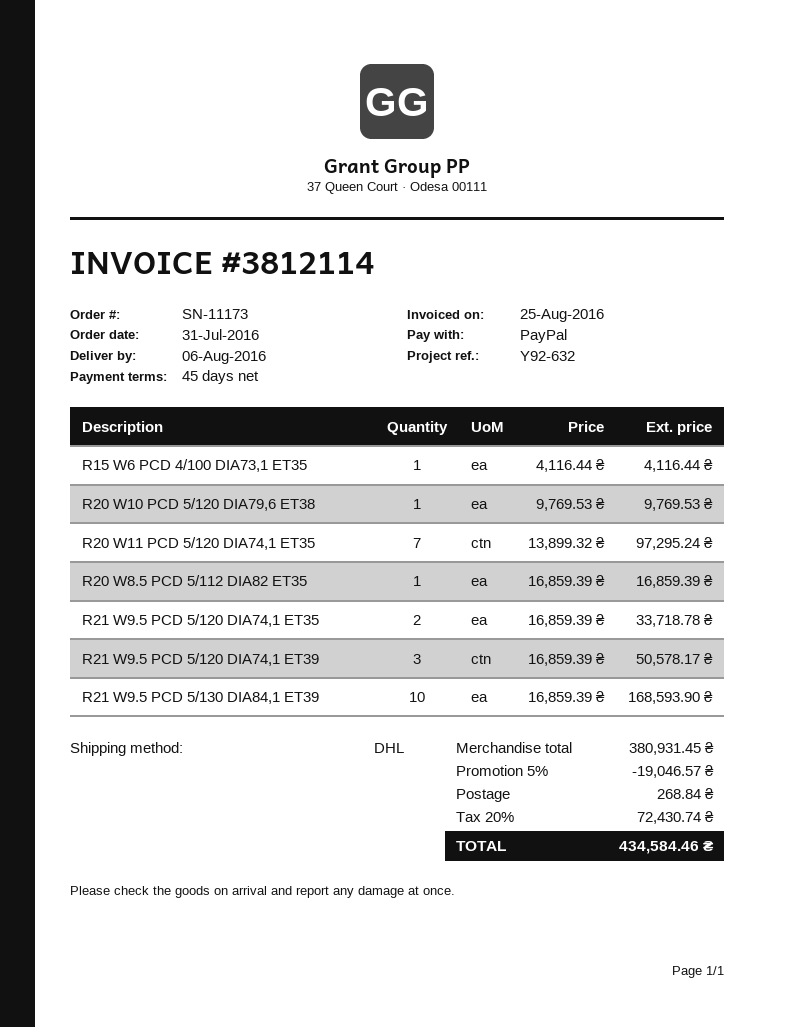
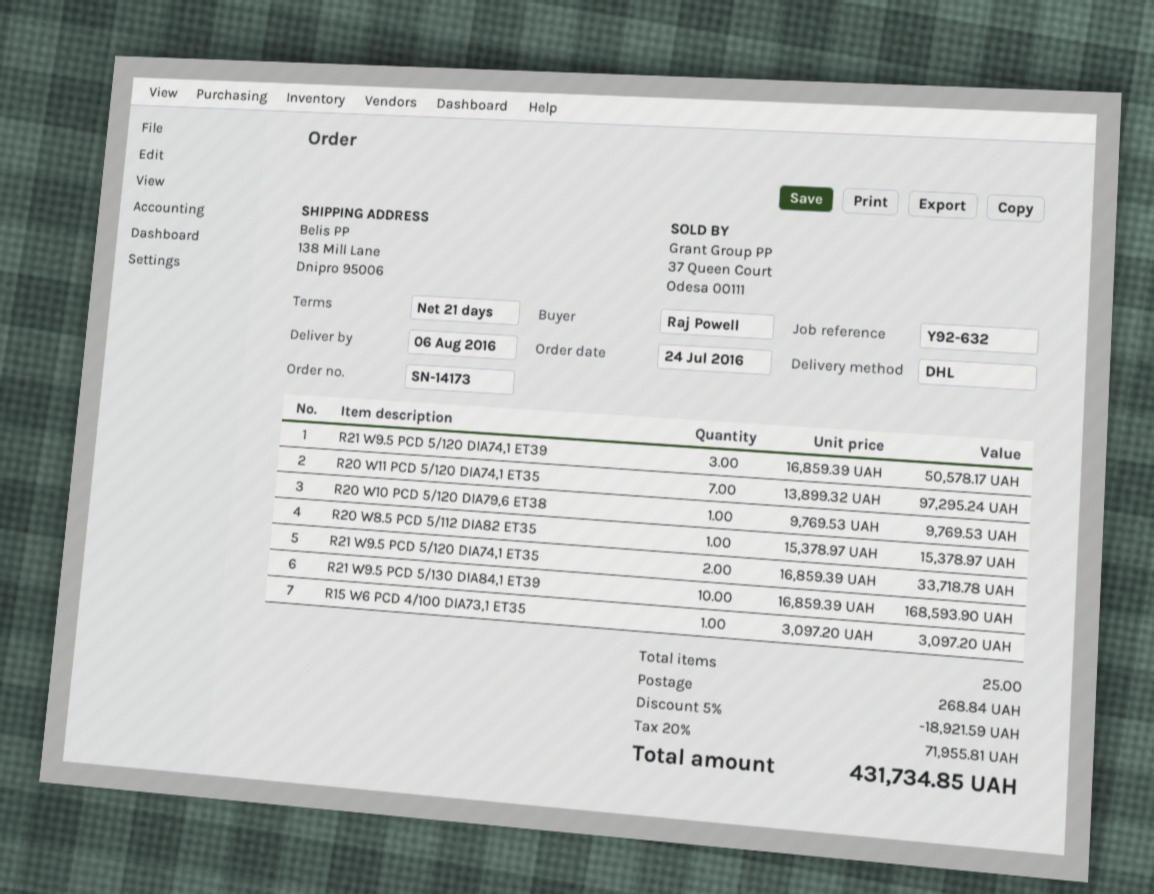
order number: SN-11173 -> SN-14173
order date: 2016-07-31 -> 2016-07-24
payment terms: 45 days -> 21 days
R15 W6 PCD 4/100 DIA73,1 ET35: 1 x 4116.44 = 4116.44 -> 1 x 3097.20 = 3097.20
R20 W8.5 PCD 5/112 DIA82 ET35: 1 x 16859.39 = 16859.39 -> 1 x 15378.97 = 15378.97
discount: 5% = 19046.57 -> 5% = 18921.59
tax: 20% = 72430.74 -> 20% = 71955.81
total: 434584.46 -> 431734.85

